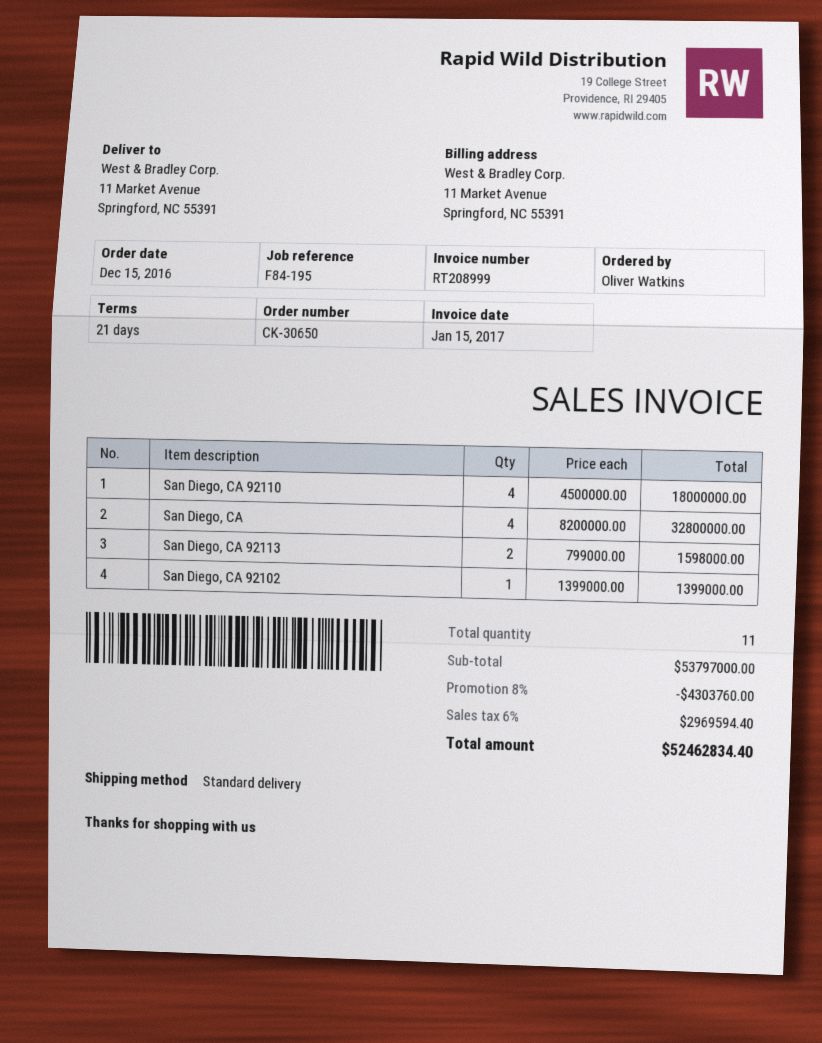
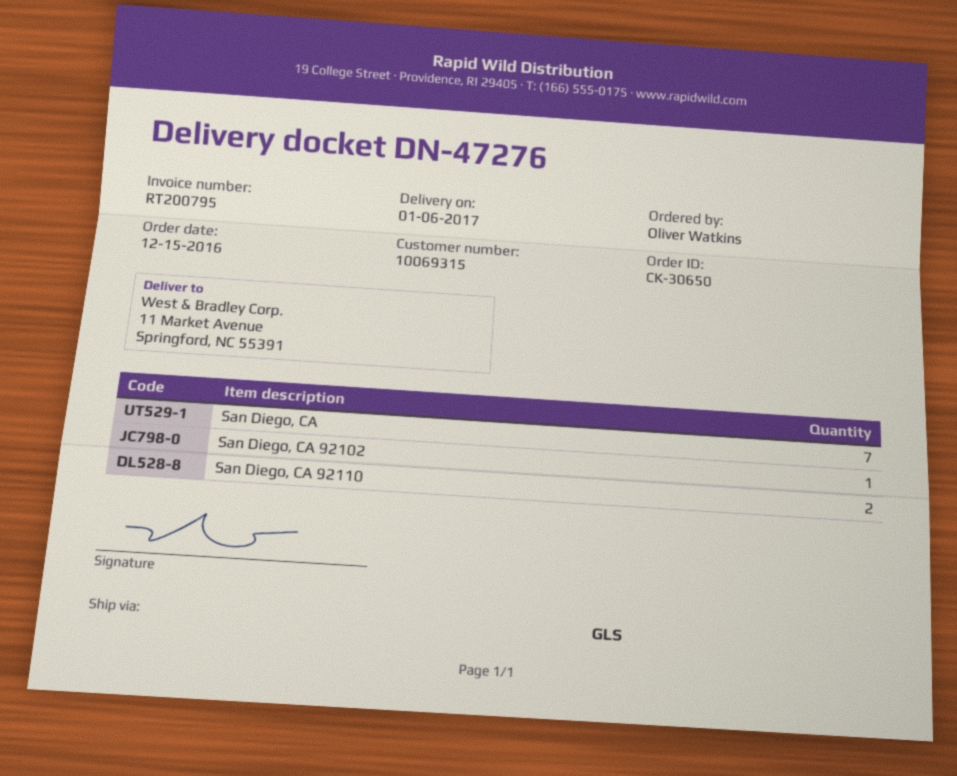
invoice number: RT208999 -> RT200795
shipping method: standard -> GLS
San Diego, CA 92110: 4 -> 2
San Diego, CA: 4 -> 7
San Diego, CA 92113: 2 -> none

